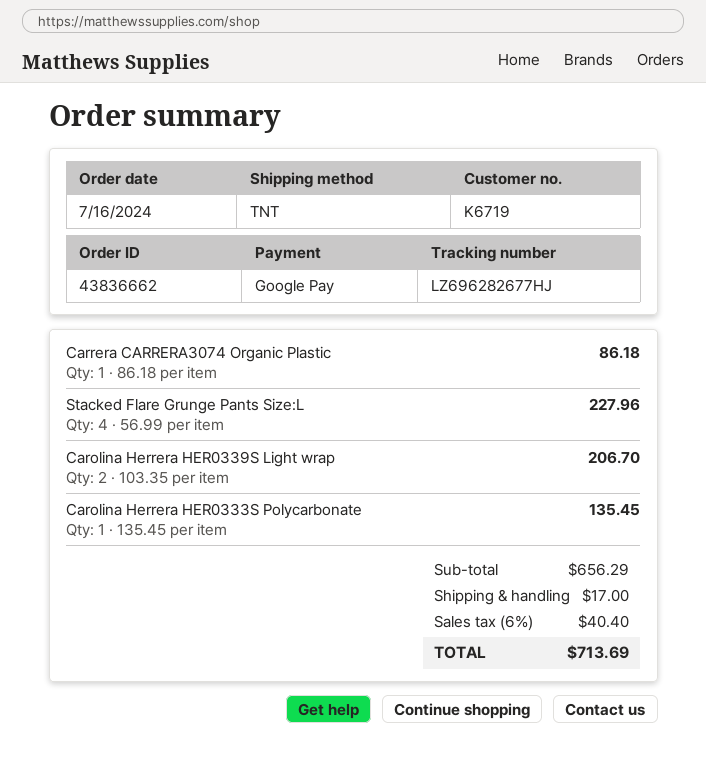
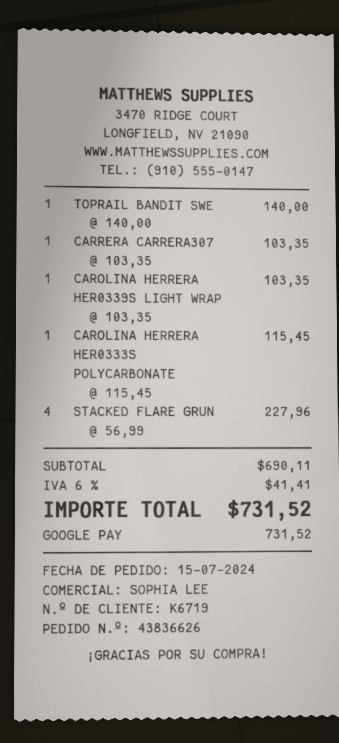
order number: 43836662 -> 43836626
order date: 2024-07-16 -> 2024-07-15
Carrera CARRERA3074 Organic Plastic: 1 x 86.18 = 86.18 -> 1 x 103.35 = 103.35
Carolina Herrera HER0339S Light wrap: 2 x 103.35 = 206.70 -> 1 x 103.35 = 103.35
Carolina Herrera HER0333S Polycarbonate: 1 x 135.45 = 135.45 -> 1 x 115.45 = 115.45
TOPRAIL BANDIT SWE: none -> 1 x 140.00 = 140.00
subtotal: 656.29 -> 690.11
shipping: 17.00 -> none
tax: 6% = 40.40 -> 6% = 41.41
total: 713.69 -> 731.52

